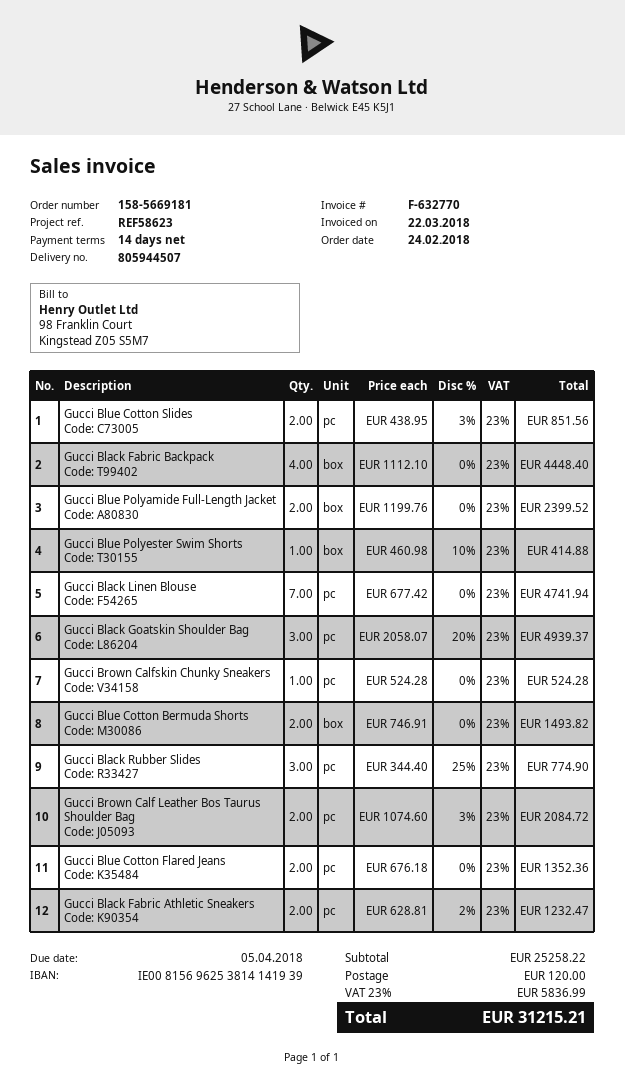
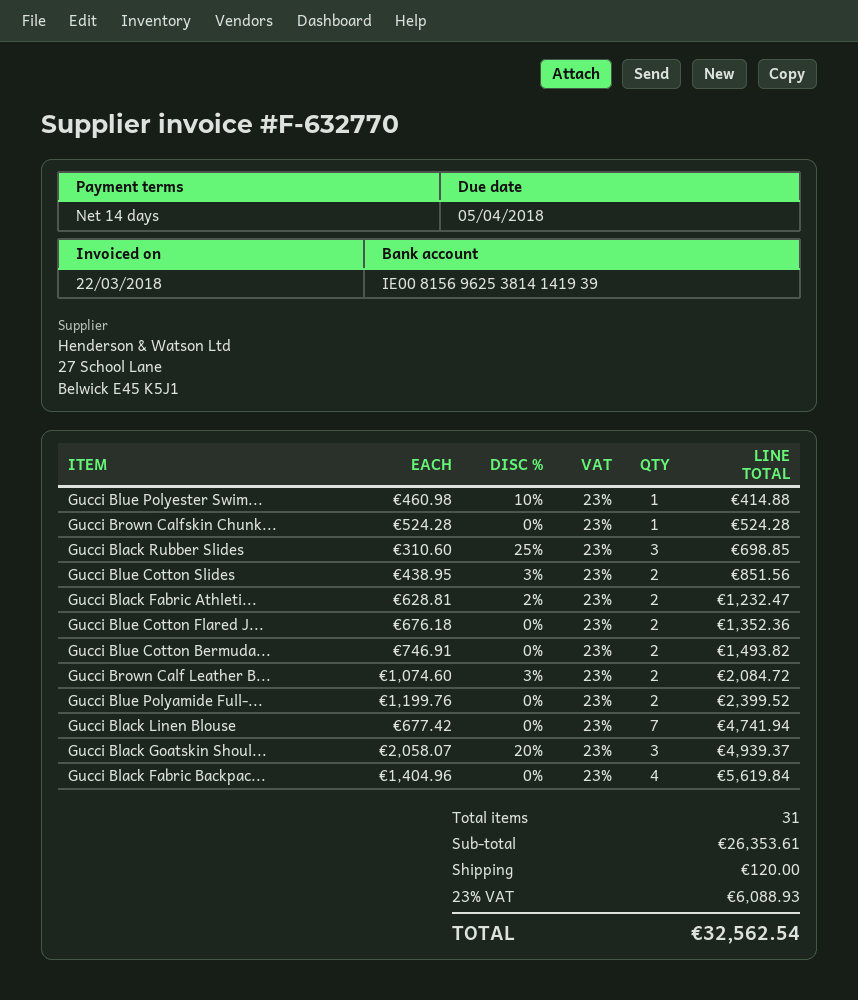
Gucci Black Fabric Backpack: 4 x 1112.10 = 4448.40 -> 4 x 1404.96 = 5619.84
Gucci Black Rubber Slides: 3 x 344.40 - 25% = 774.90 -> 3 x 310.60 - 25% = 698.85
subtotal: 25258.22 -> 26353.61
tax: 23% = 5836.99 -> 23% = 6088.93
total: 31215.21 -> 32562.54

